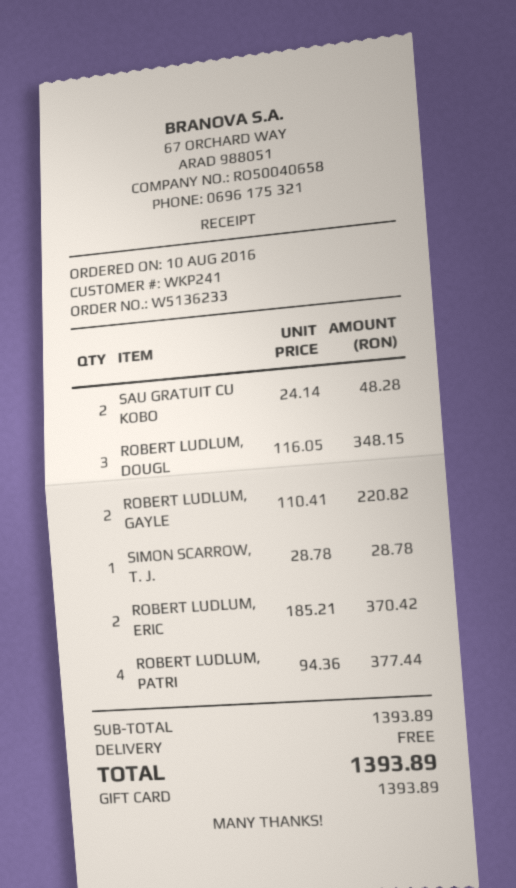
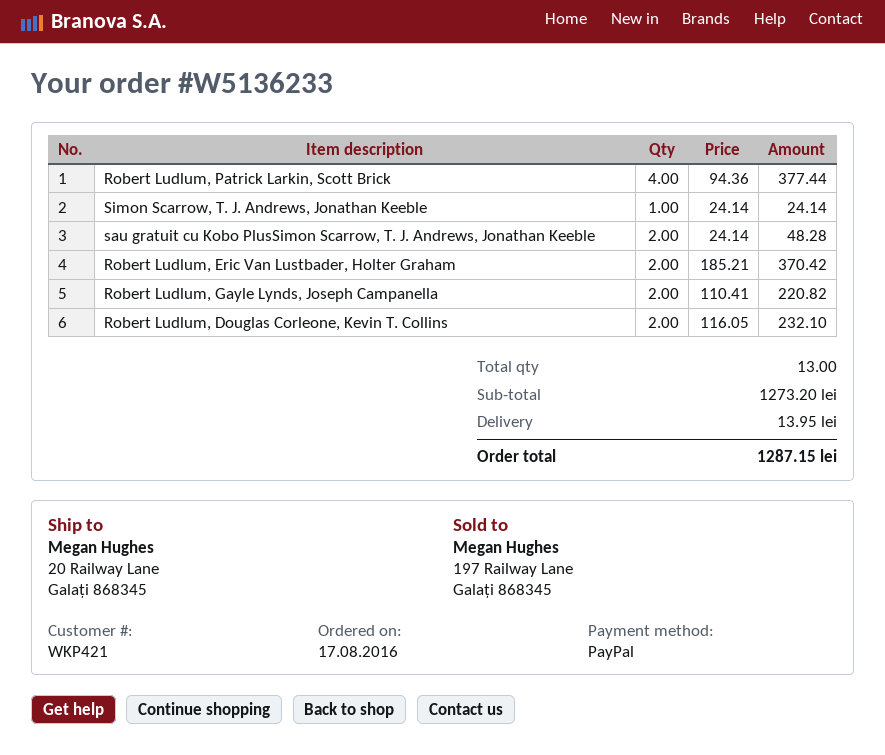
order date: 2016-08-10 -> 2016-08-17
customer number: WKP241 -> WKP421
payment method: gift card -> PayPal
ROBERT LUDLUM, DOUGL: 3 x 116.05 = 348.15 -> 2 x 116.05 = 232.10
SIMON SCARROW, T. J.: 1 x 28.78 = 28.78 -> 1 x 24.14 = 24.14
subtotal: 1393.89 -> 1273.20
shipping: 0.00 -> 13.95
total: 1393.89 -> 1287.15

